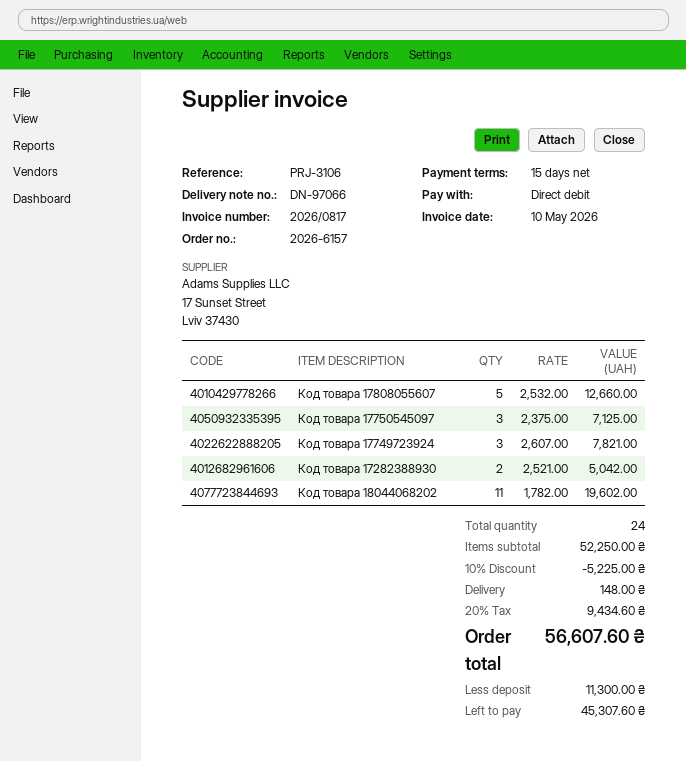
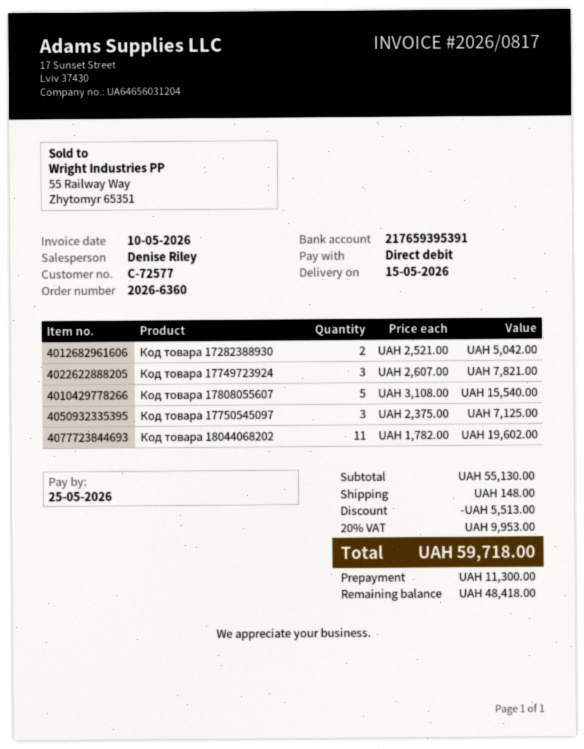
order number: 2026-6157 -> 2026-6360
Код товара 17808055607: 5 x 2532.00 = 12660.00 -> 5 x 3108.00 = 15540.00
subtotal: 52250.00 -> 55130.00
discount: 5225.00 -> 5513.00
tax: 20% = 9434.60 -> 20% = 9953.00
total: 56607.60 -> 59718.00
balance: 45307.60 -> 48418.00

